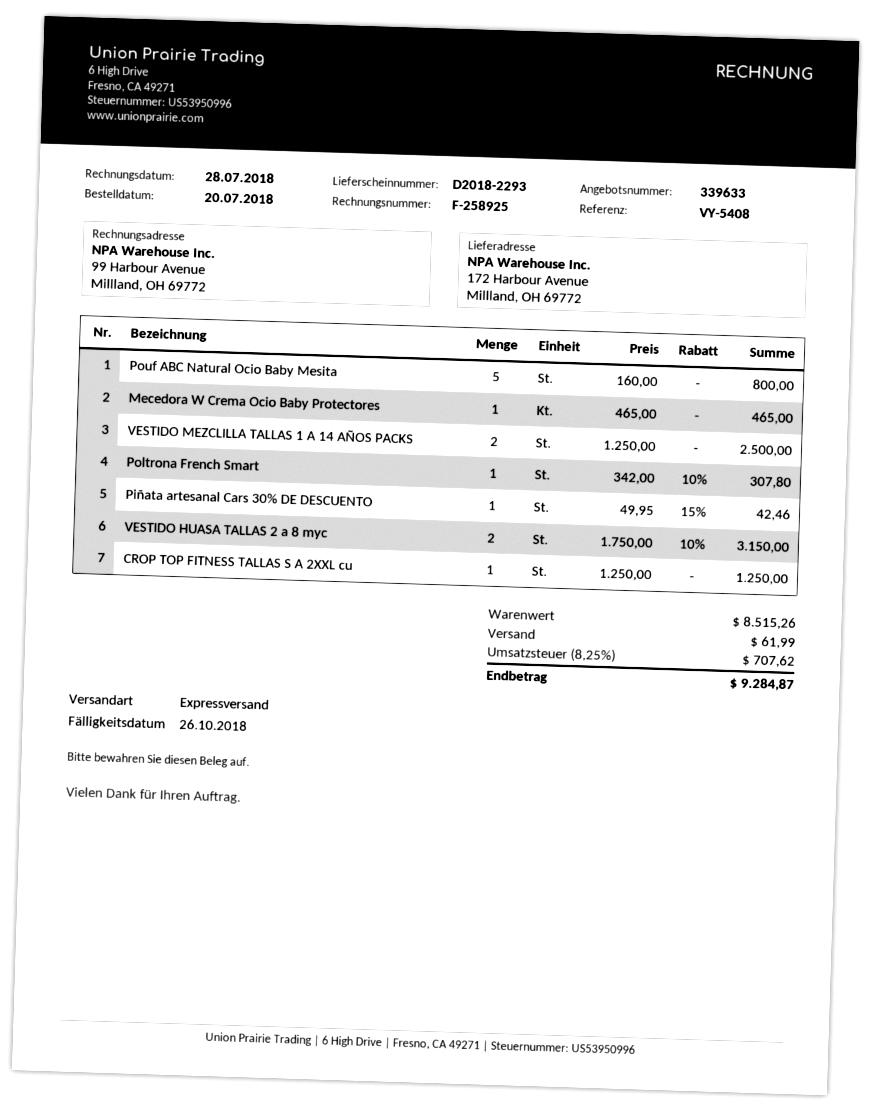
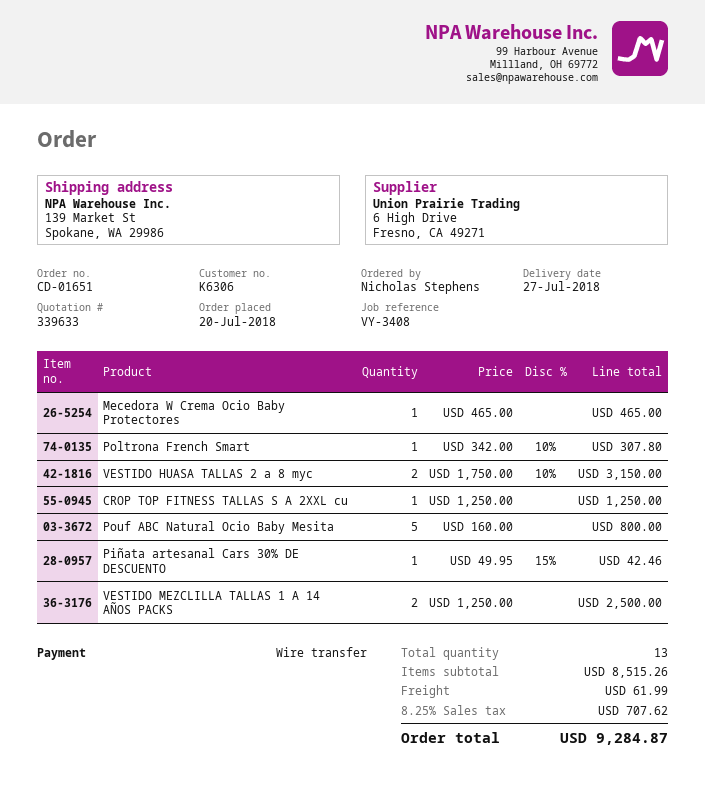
reference: VY-5408 -> VY-3408
ship to: 172 Harbour Avenue, Millland, OH 69772 -> 139 Market St, Spokane, WA 29986

